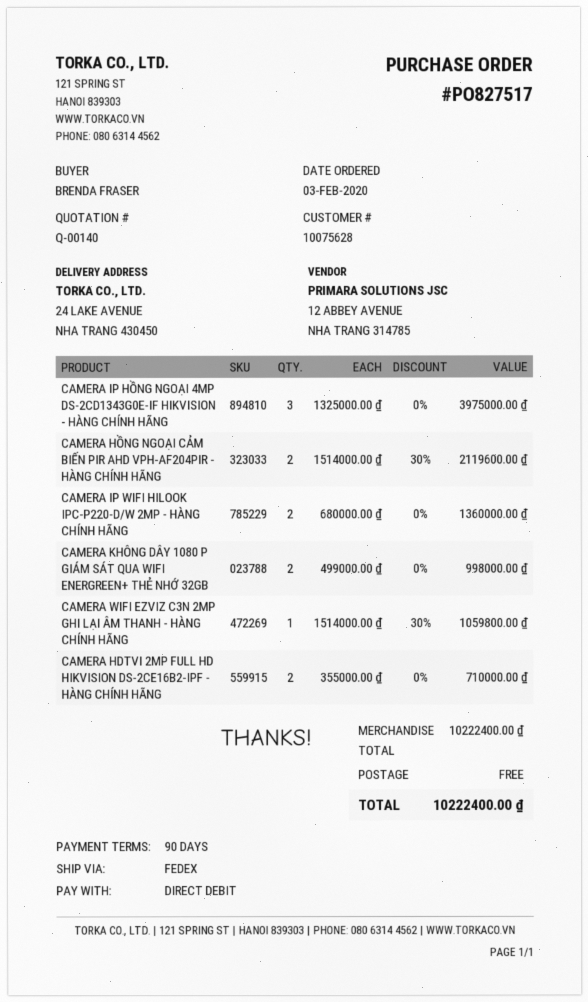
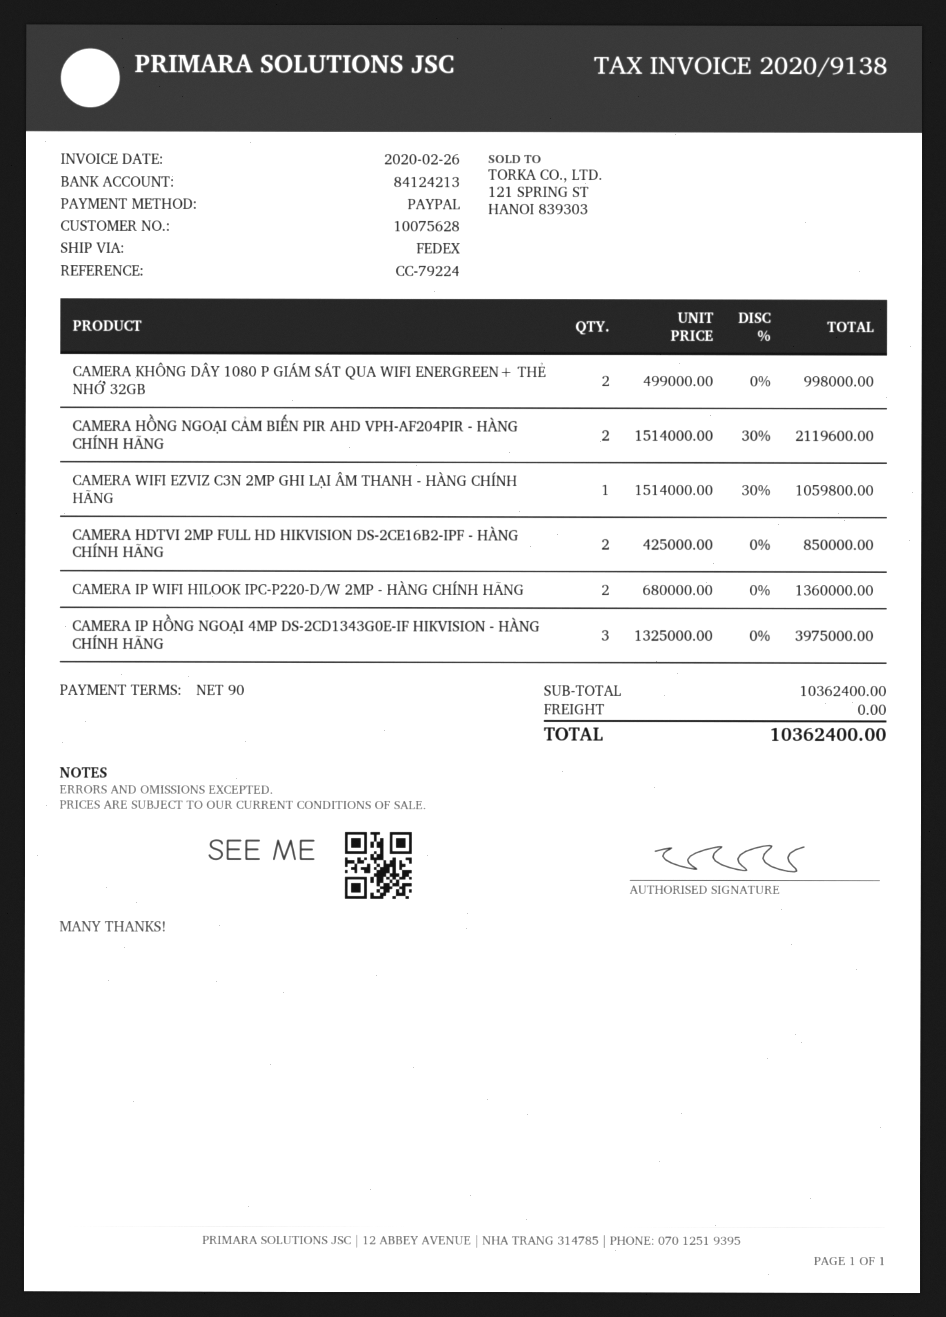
payment method: direct debit -> PayPal
CAMERA HDTVI 2MP FULL HD HIKVISION DS-2CE16B2-IPF - HÀNG CHÍNH HÃNG: 2 x 355000.00 = 710000.00 -> 2 x 425000.00 = 850000.00
subtotal: 10222400.00 -> 10362400.00
total: 10222400.00 -> 10362400.00

